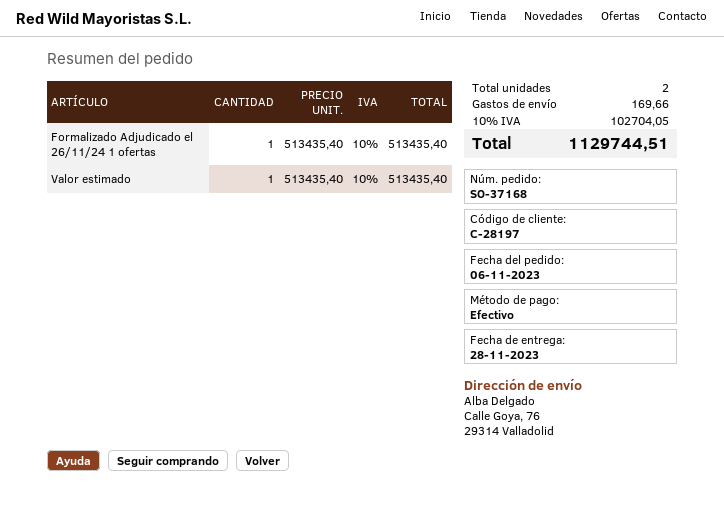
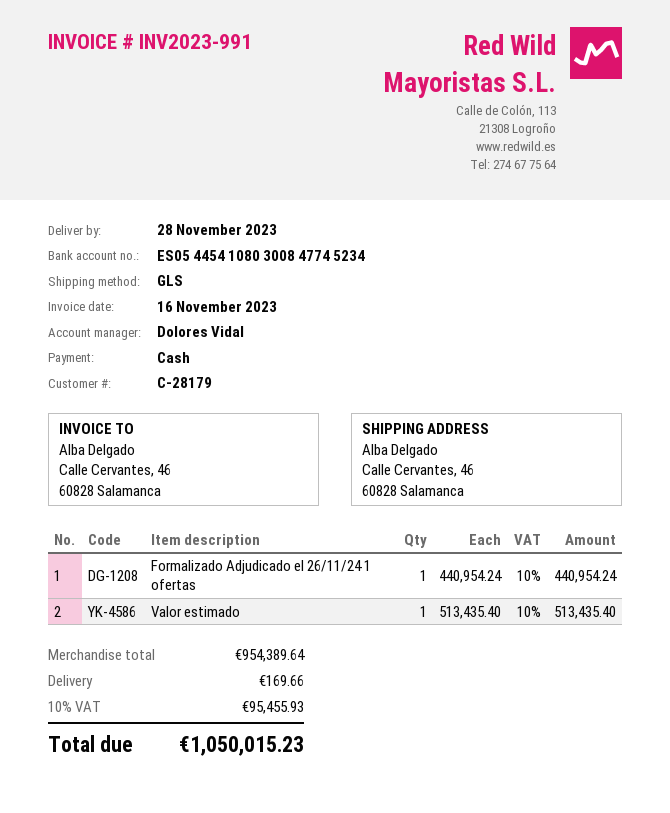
customer number: C-28197 -> C-28179
ship to: Calle Goya, 76, 29314 Valladolid -> Calle Cervantes, 46, 60828 Salamanca
Formalizado Adjudicado el 26/11/24 1 ofertas: 1 x 513435.40 = 513435.40 -> 1 x 440954.24 = 440954.24
tax: 10% = 102704.05 -> 10% = 95455.93
total: 1129744.51 -> 1050015.23

